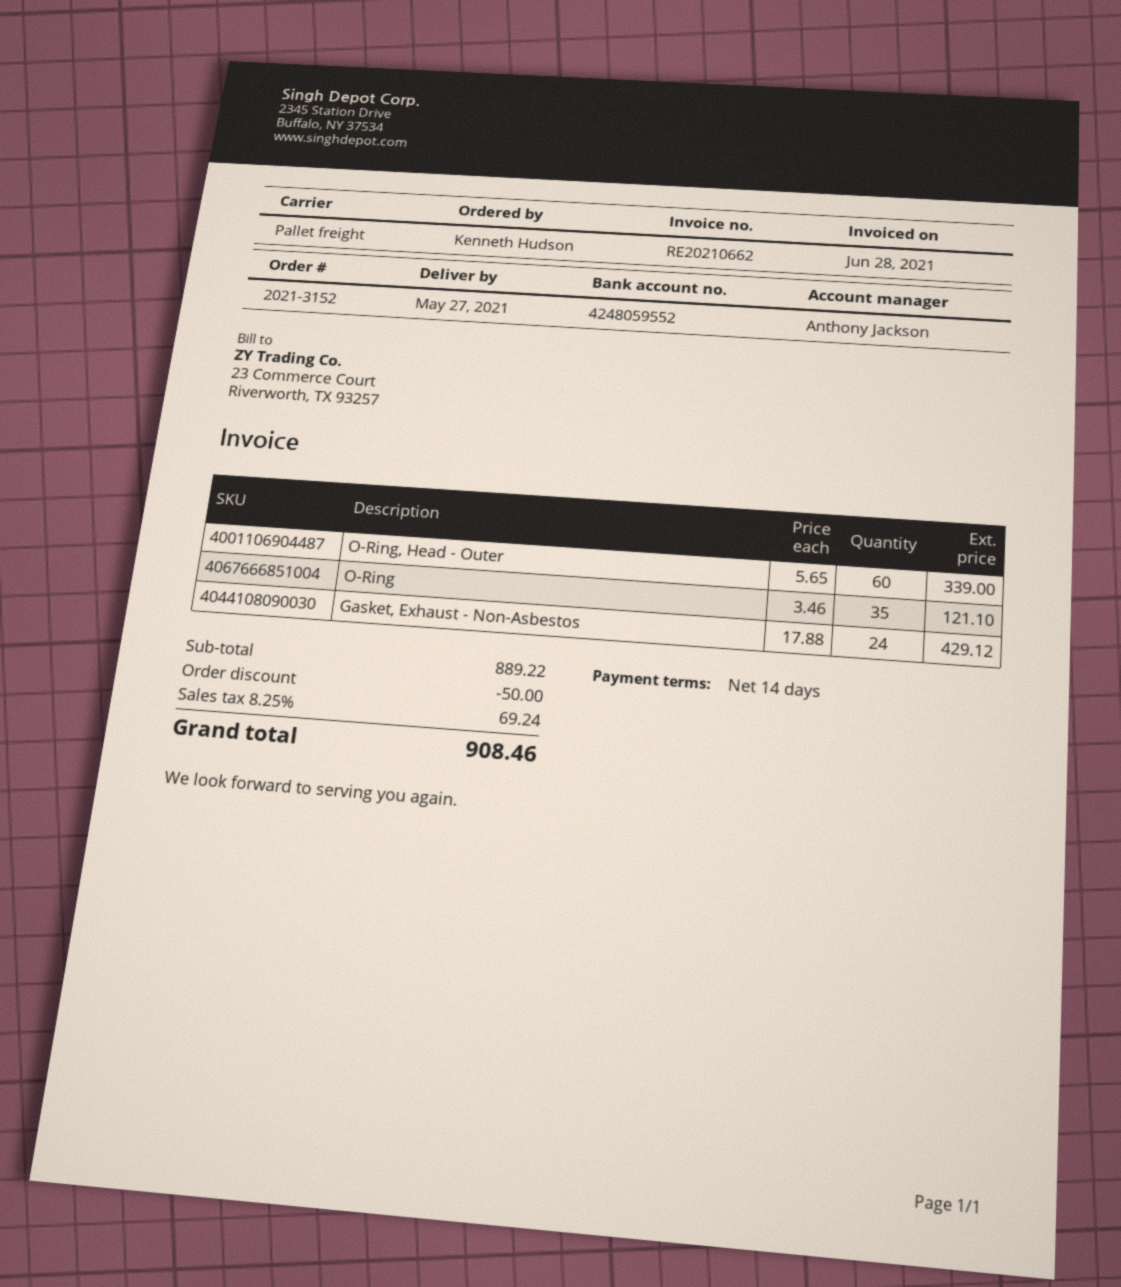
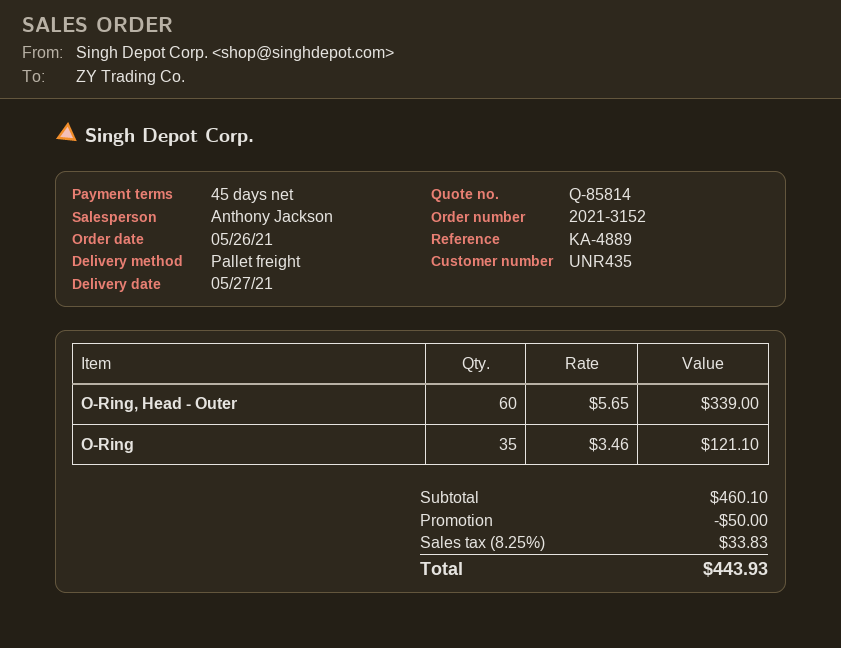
payment terms: 14 days -> 45 days
Gasket, Exhaust - Non-Asbestos: 24 x 17.88 = 429.12 -> none
subtotal: 889.22 -> 460.10
tax: 8.25% = 69.24 -> 8.25% = 33.83
total: 908.46 -> 443.93

